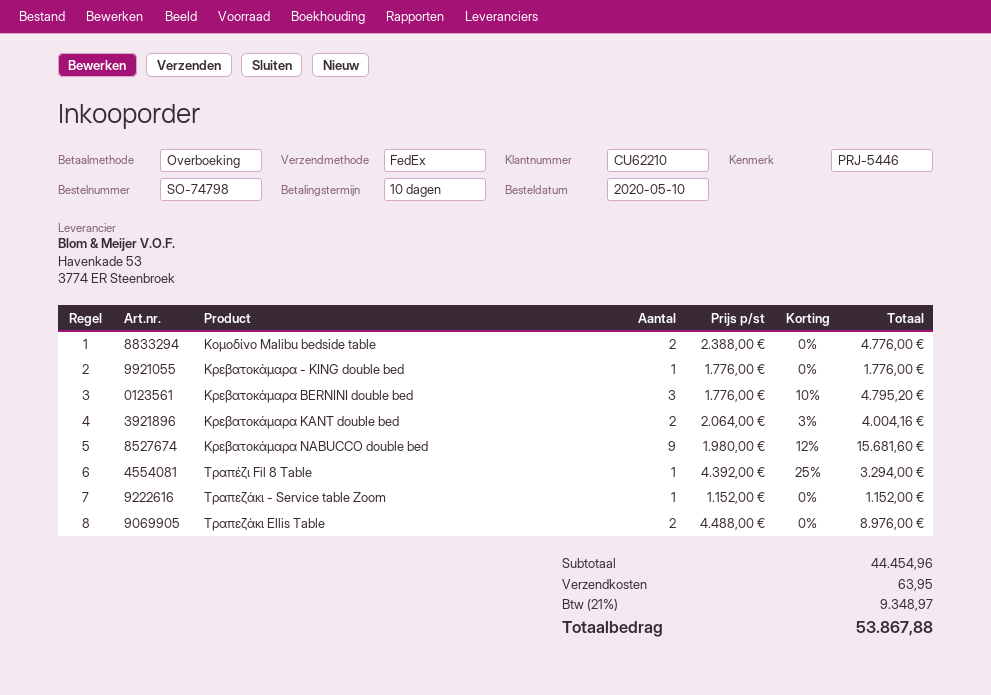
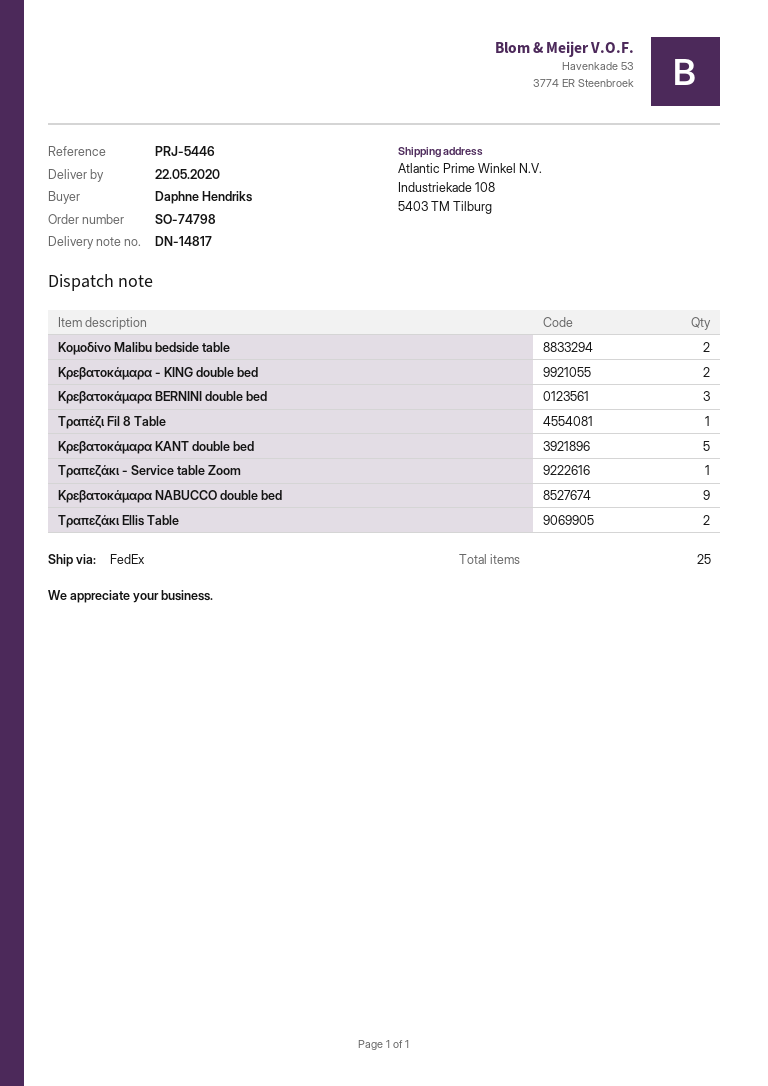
Κρεβατοκάμαρα - KING double bed: 1 -> 2
Κρεβατοκάμαρα KANT double bed: 2 -> 5

